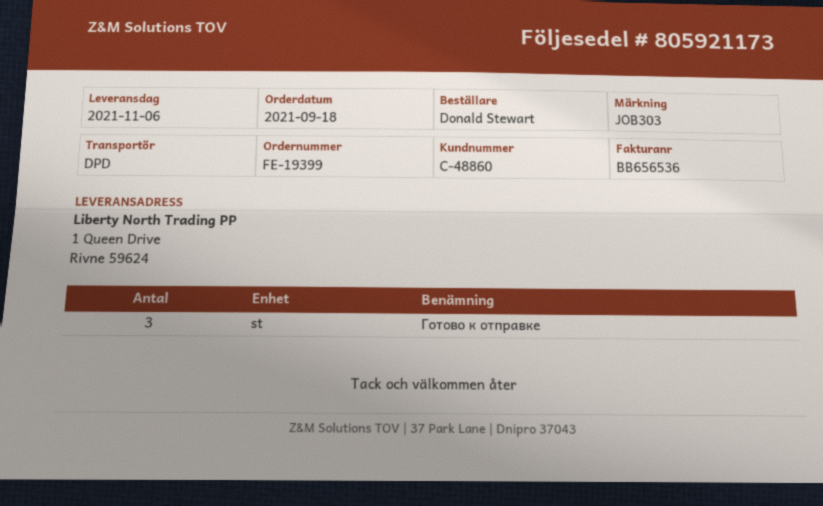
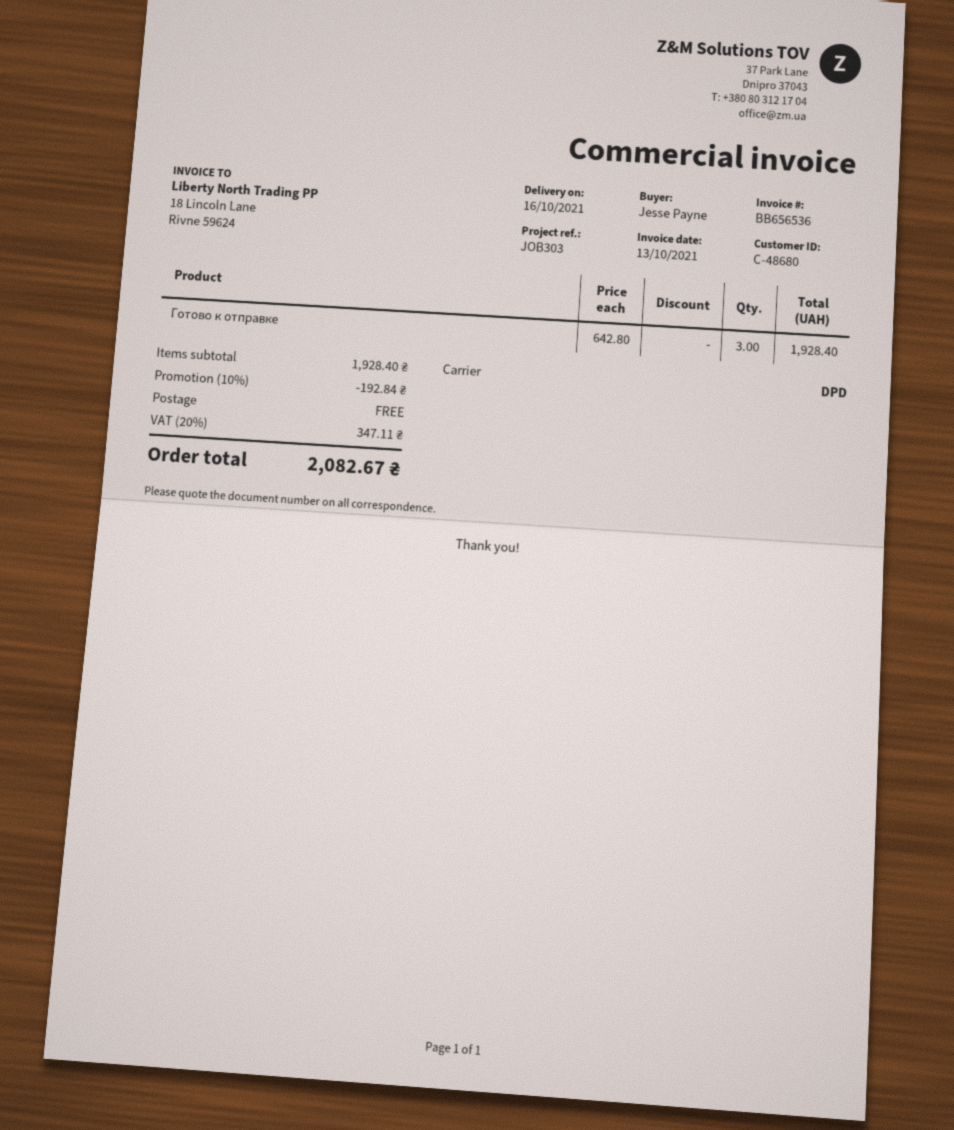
delivery date: 2021-11-06 -> 2021-10-16
customer number: C-48860 -> C-48680
ordered by: Donald Stewart -> Jesse Payne

